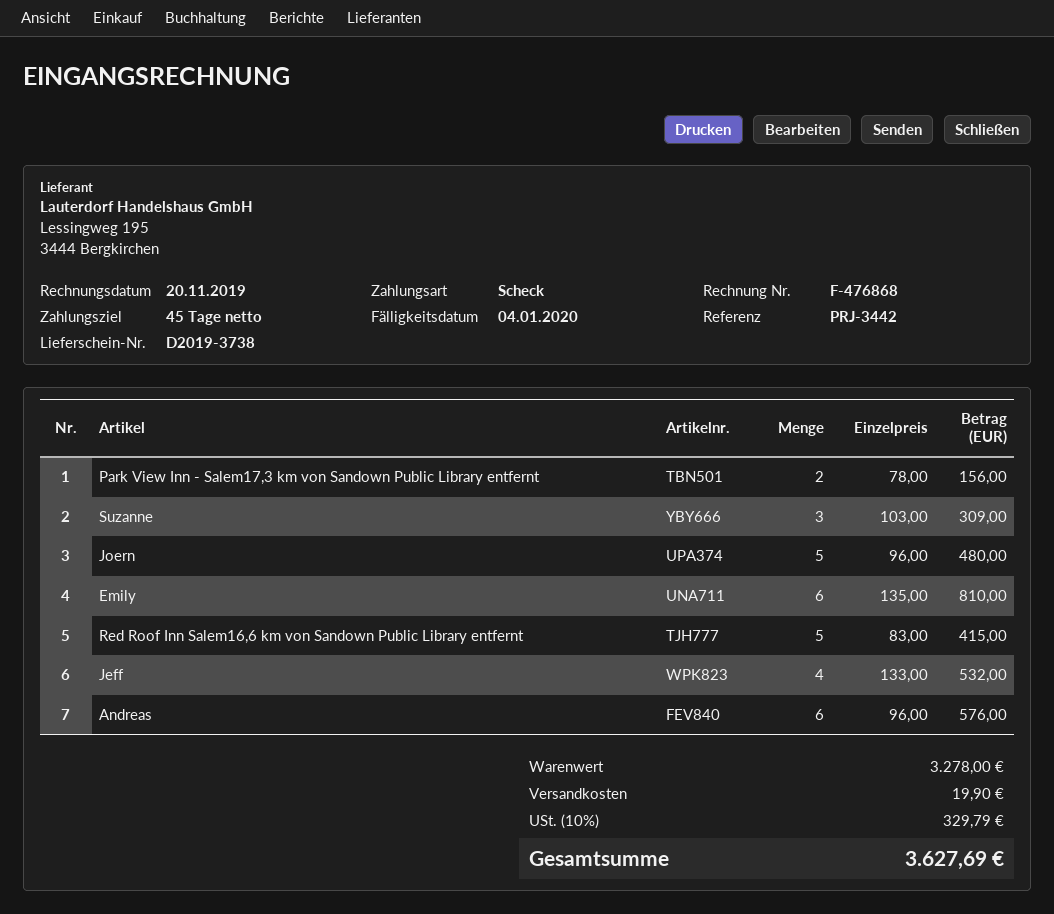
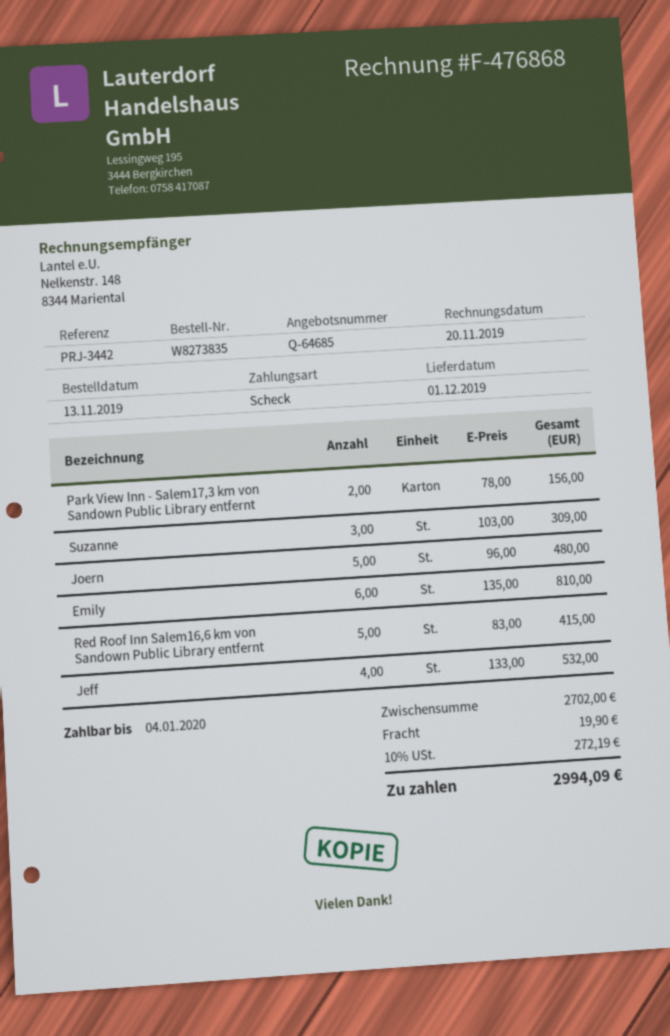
Andreas: 6 x 96.00 = 576.00 -> none
subtotal: 3278.00 -> 2702.00
tax: 10% = 329.79 -> 10% = 272.19
total: 3627.69 -> 2994.09

